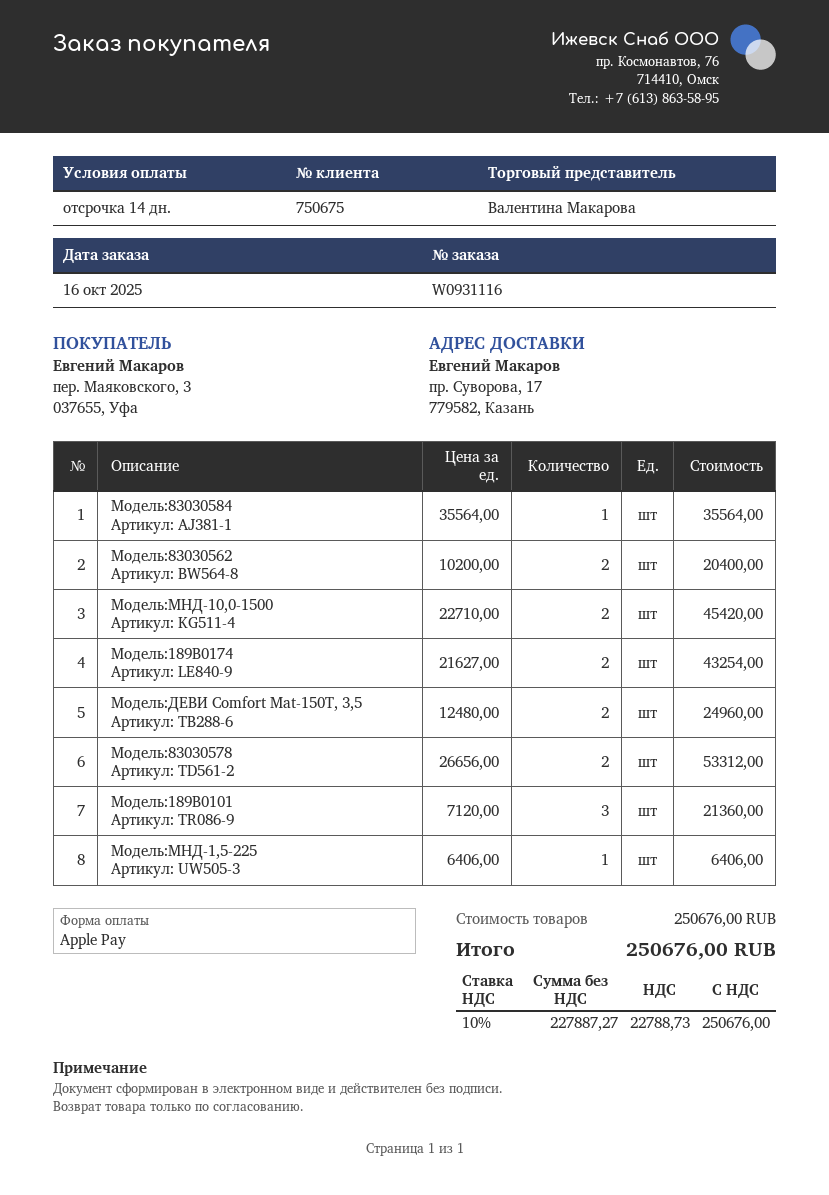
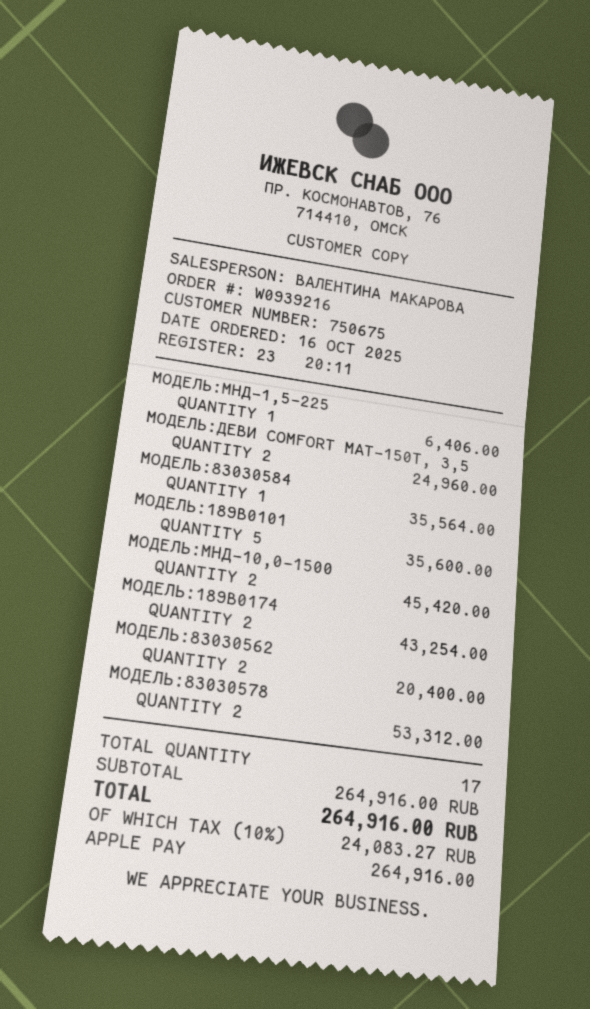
order number: W0931116 -> W0939216
Модель:189B0101: 3 for 21360.00 -> 5 for 35600.00
subtotal: 250676.00 -> 264916.00
tax: 10% = 22788.73 -> 10% = 24083.27
total: 250676.00 -> 264916.00

